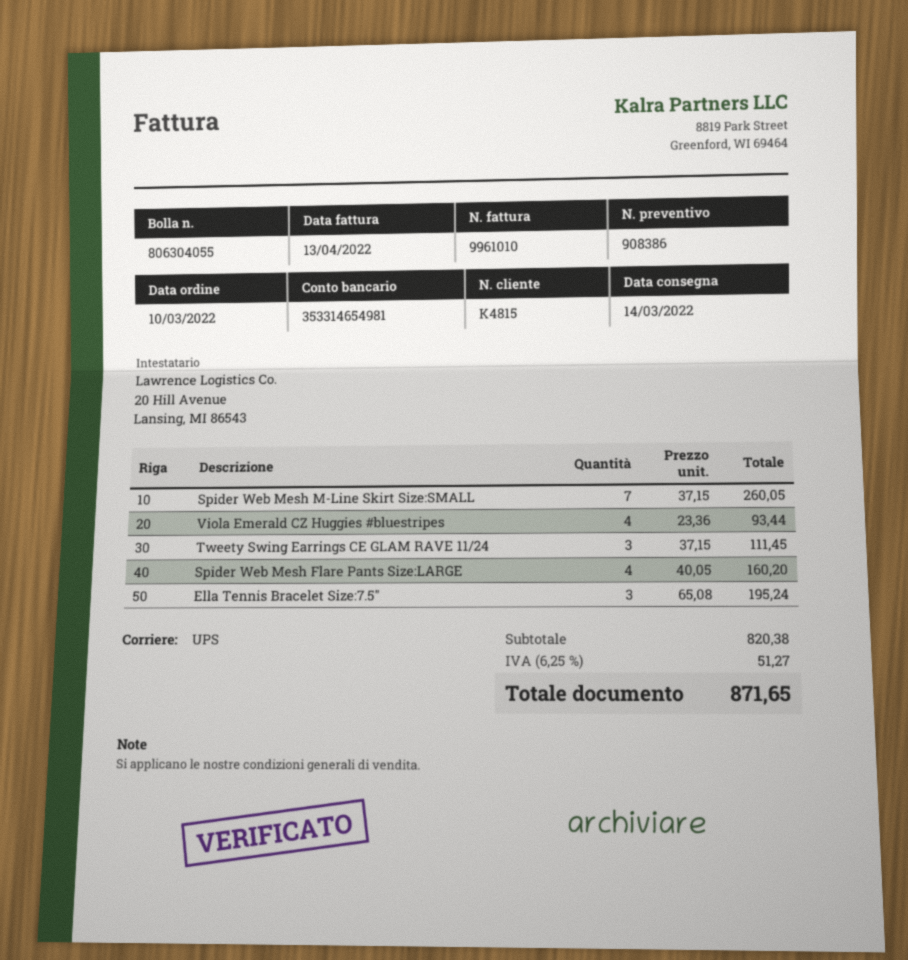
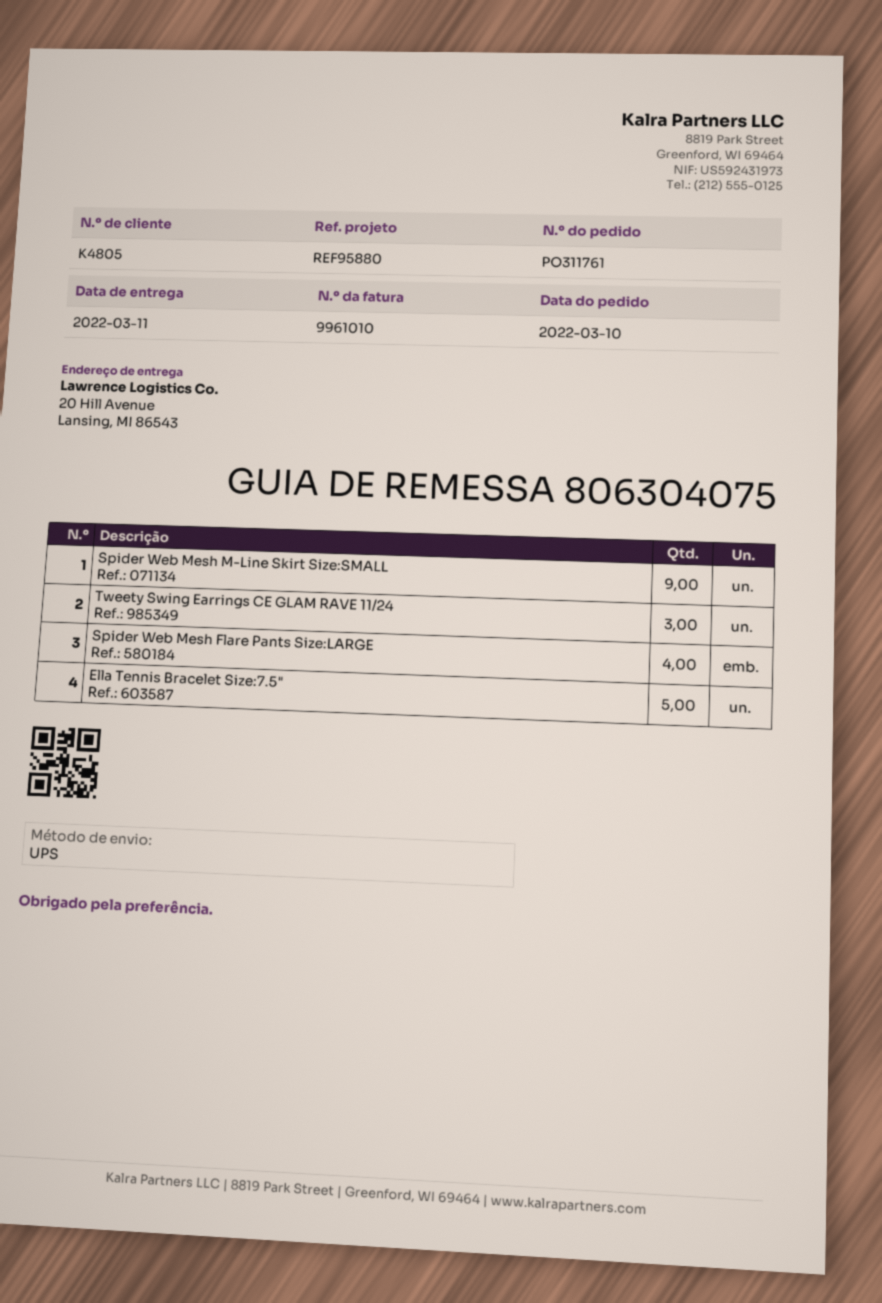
delivery note number: 806304055 -> 806304075
delivery date: 2022-03-14 -> 2022-03-11
customer number: K4815 -> K4805
Spider Web Mesh M-Line Skirt Size:SMALL: 7 -> 9
Viola Emerald CZ Huggies #bluestripes: 4 -> none
Ella Tennis Bracelet Size:7.5": 3 -> 5

